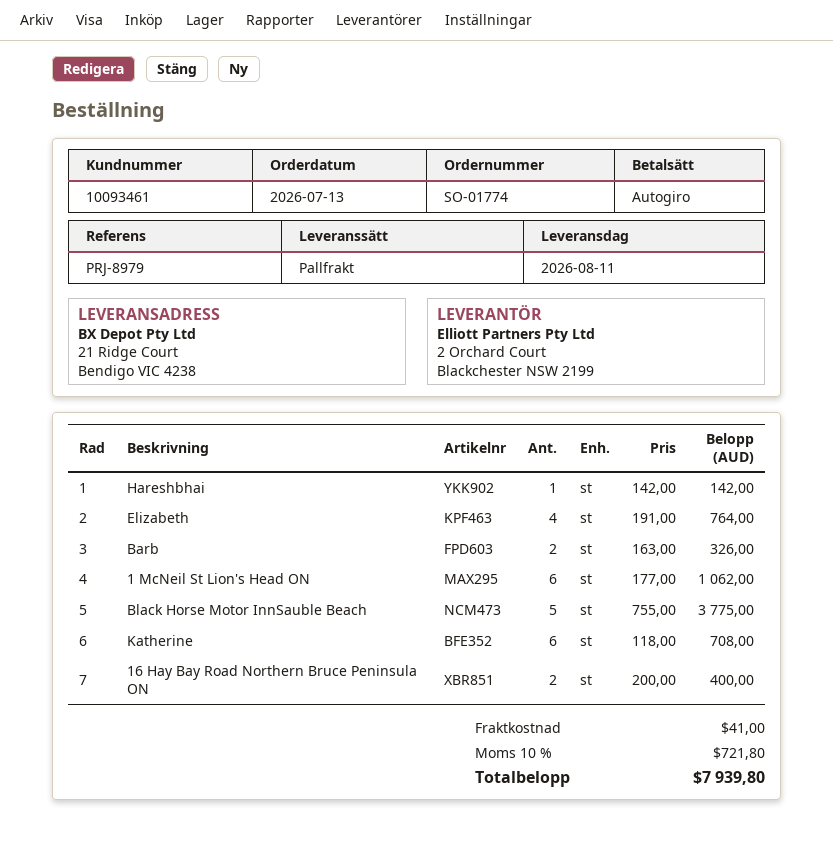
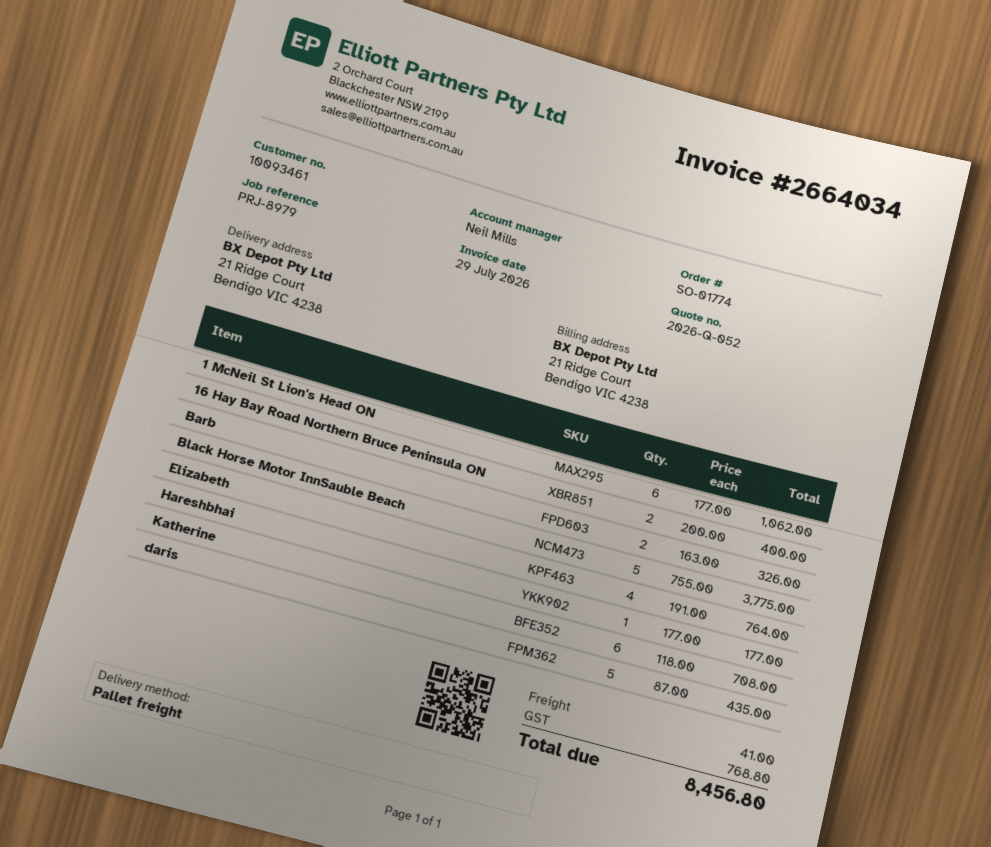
Hareshbhai: 1 x 142.00 = 142.00 -> 1 x 177.00 = 177.00
daris: none -> 5 x 87.00 = 435.00
tax: 721.80 -> 768.80
total: 7939.80 -> 8456.80

